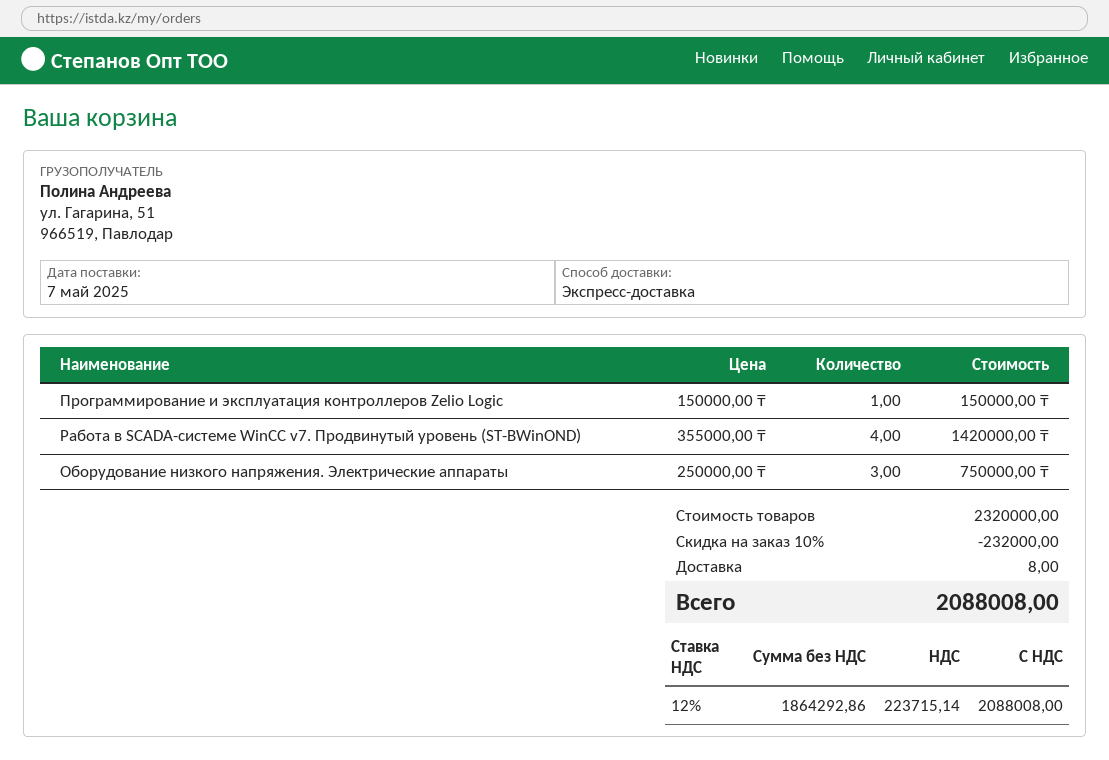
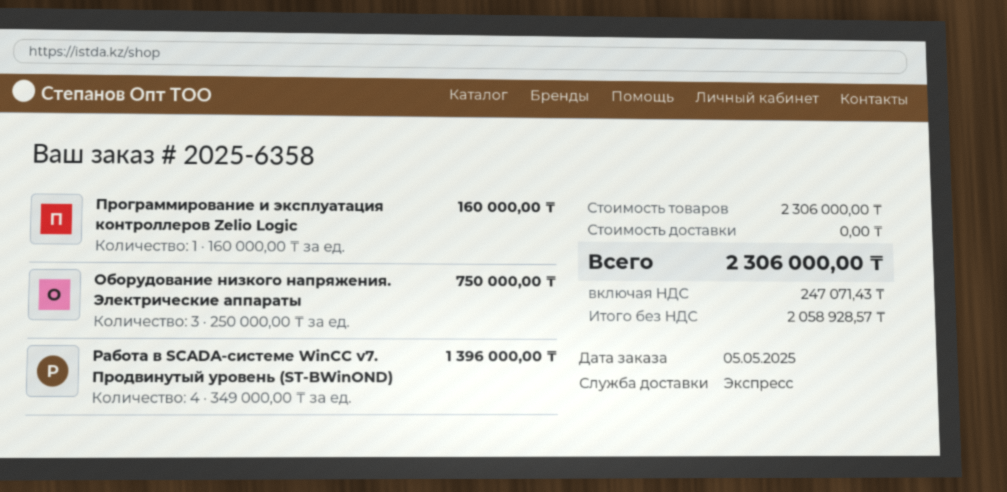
Программирование и эксплуатация контроллеров Zelio Logic: 1 x 150000.00 = 150000.00 -> 1 x 160000.00 = 160000.00
Работа в SCADA-системе WinCC v7. Продвинутый уровень (ST-BWinOND): 4 x 355000.00 = 1420000.00 -> 4 x 349000.00 = 1396000.00
subtotal: 2320000.00 -> 2306000.00
discount: 10% = 232000.00 -> none
shipping: 8.00 -> 0.00
net: 1864292.86 -> 2058928.57
tax: 223715.14 -> 247071.43
total: 2088008.00 -> 2306000.00

